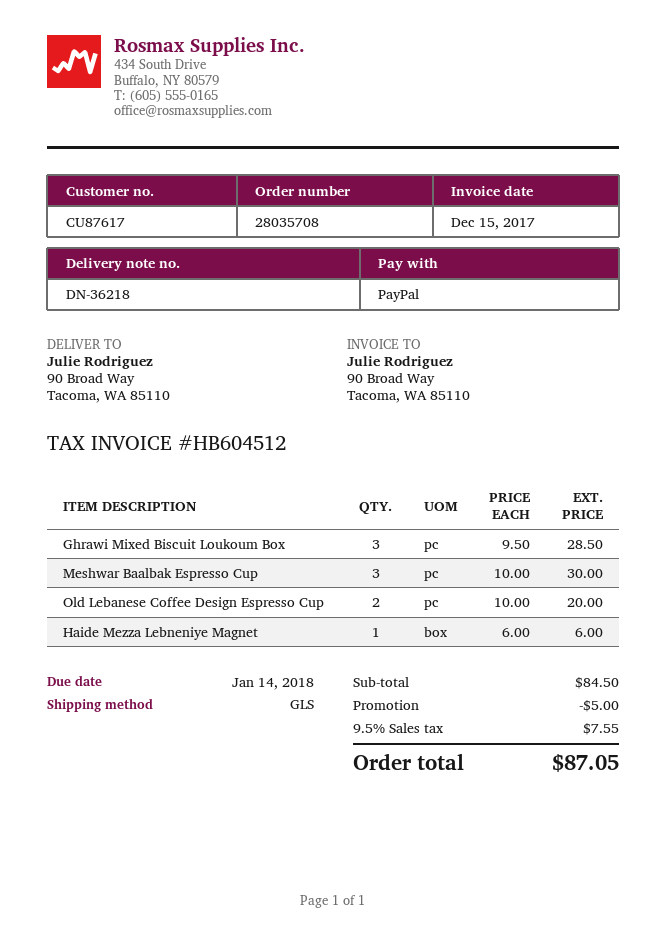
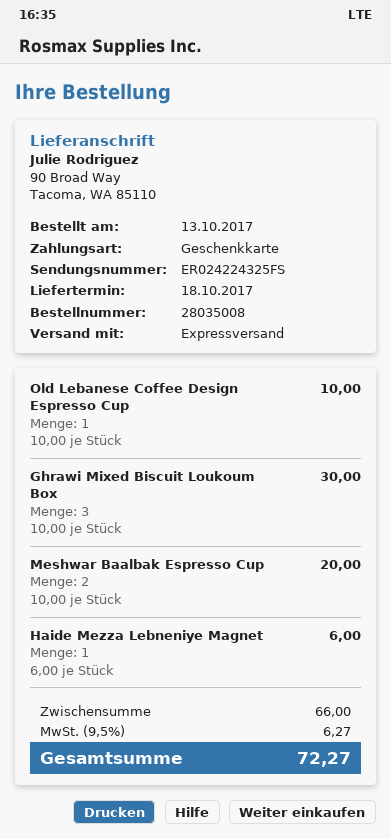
order number: 28035708 -> 28035008
payment method: PayPal -> gift card
shipping method: GLS -> express
Ghrawi Mixed Biscuit Loukoum Box: 3 x 9.50 = 28.50 -> 3 x 10.00 = 30.00
Meshwar Baalbak Espresso Cup: 3 x 10.00 = 30.00 -> 2 x 10.00 = 20.00
Old Lebanese Coffee Design Espresso Cup: 2 x 10.00 = 20.00 -> 1 x 10.00 = 10.00
subtotal: 84.50 -> 66.00
discount: 5.00 -> none
tax: 9.5% = 7.55 -> 9.5% = 6.27
total: 87.05 -> 72.27

